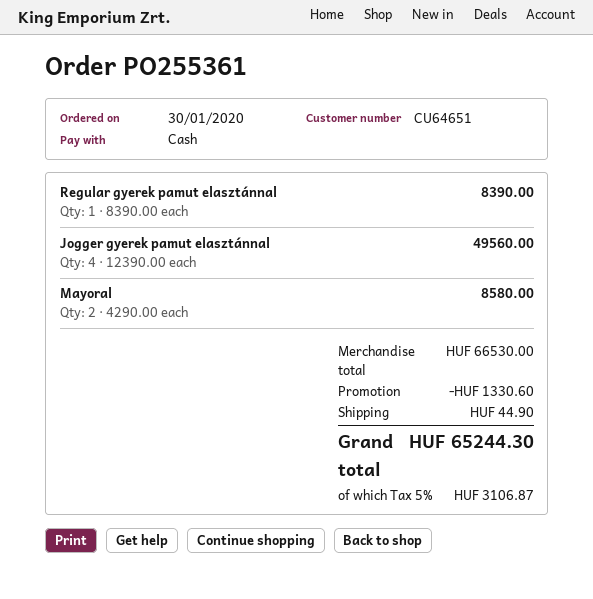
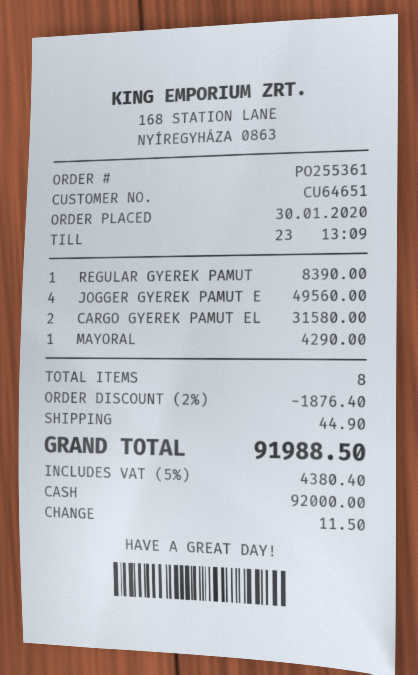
Mayoral: 2 for 8580.00 -> 1 for 4290.00
CARGO GYEREK PAMUT EL: none -> 2 for 31580.00
discount: 1330.60 -> 1876.40
tax: 5% = 3106.87 -> 5% = 4380.40
total: 65244.30 -> 91988.50

